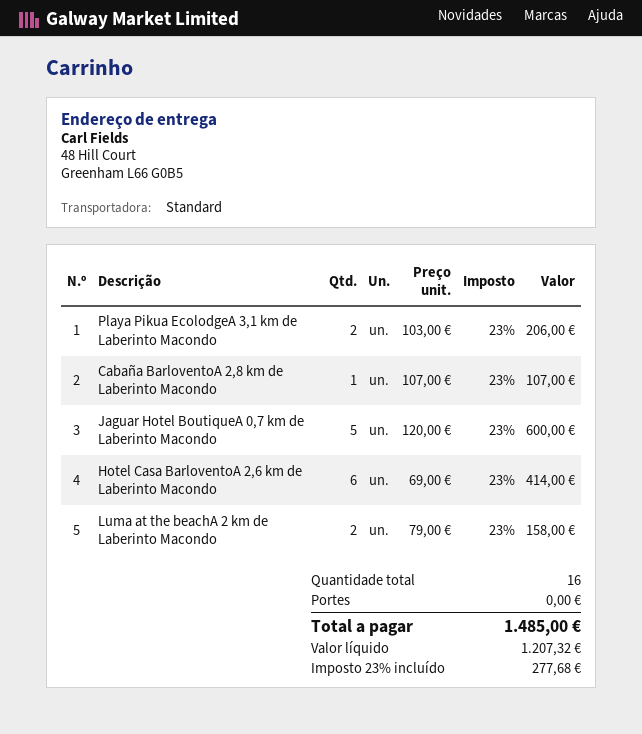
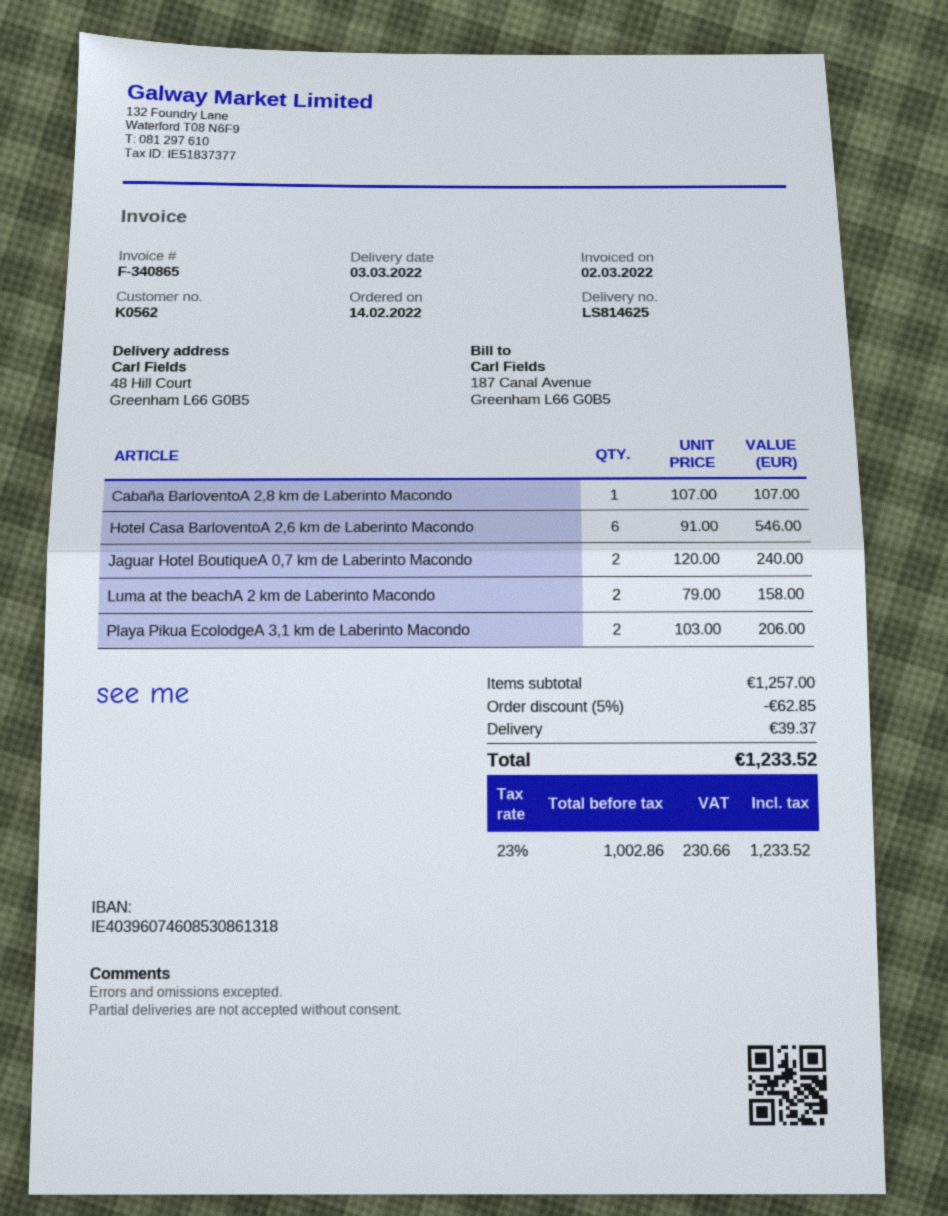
Jaguar Hotel BoutiqueA 0,7 km de Laberinto Macondo: 5 x 120.00 = 600.00 -> 2 x 120.00 = 240.00
Hotel Casa BarloventoA 2,6 km de Laberinto Macondo: 6 x 69.00 = 414.00 -> 6 x 91.00 = 546.00
discount: none -> 5% = 62.85
shipping: 0.00 -> 39.37
net: 1207.32 -> 1002.86
tax: 23% = 277.68 -> 23% = 230.66
total: 1485.00 -> 1233.52

